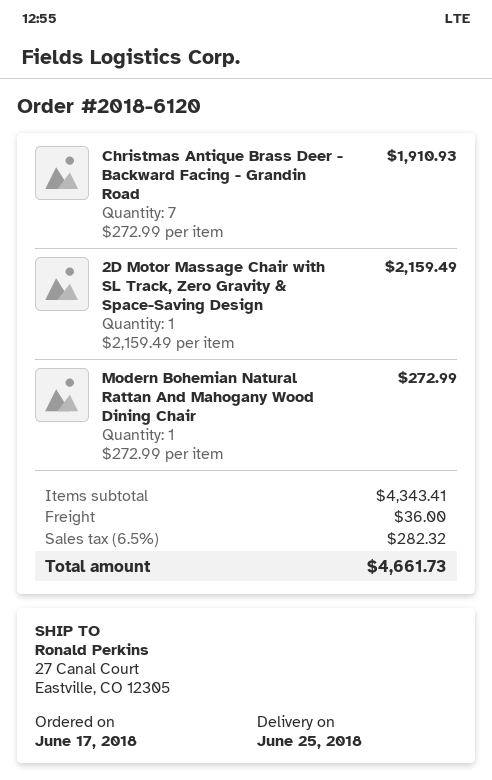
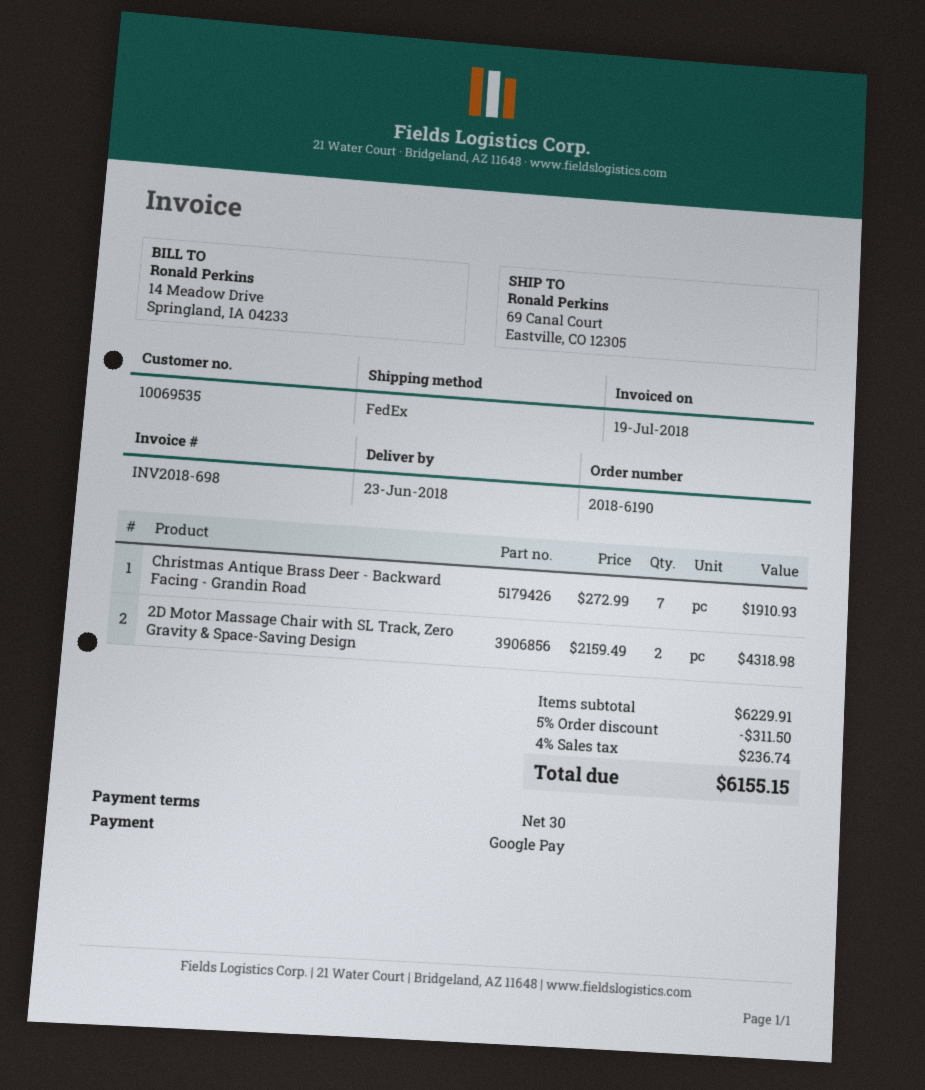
order number: 2018-6120 -> 2018-6190
delivery date: 2018-06-25 -> 2018-06-23
ship to: 27 Canal Court, Eastville, CO 12305 -> 69 Canal Court, Eastville, CO 12305
2D Motor Massage Chair with SL Track, Zero Gravity & Space-Saving Design: 1 x 2159.49 = 2159.49 -> 2 x 2159.49 = 4318.98
Modern Bohemian Natural Rattan And Mahogany Wood Dining Chair: 1 x 272.99 = 272.99 -> none
subtotal: 4343.41 -> 6229.91
discount: none -> 5% = 311.50
shipping: 36.00 -> none
tax: 6.5% = 282.32 -> 4% = 236.74
total: 4661.73 -> 6155.15

